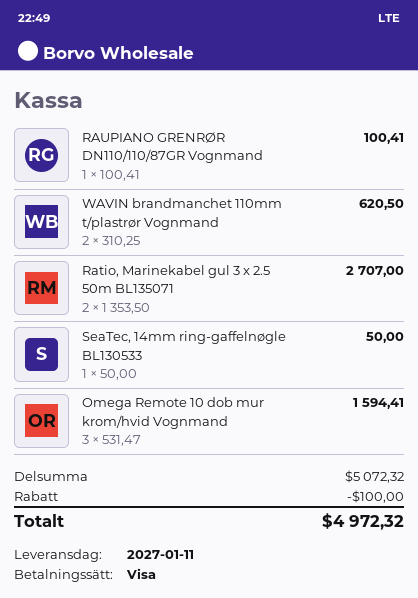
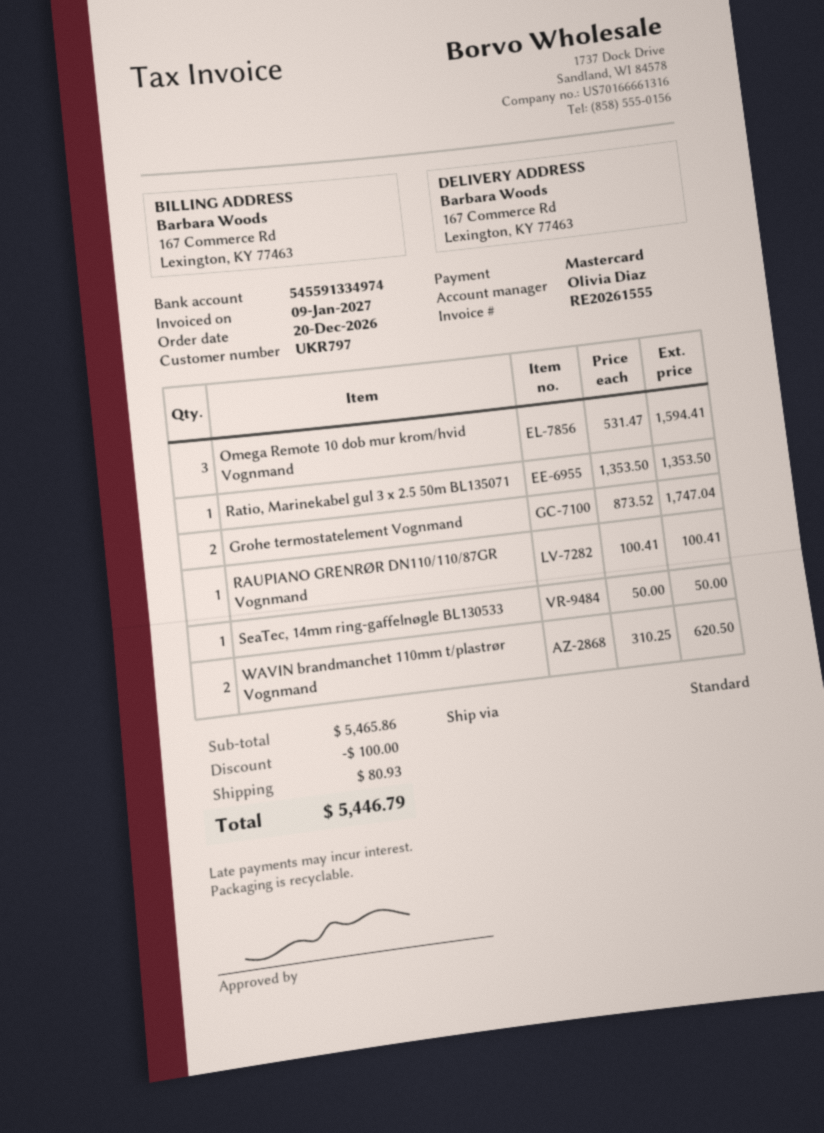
payment method: Visa -> Mastercard
Ratio, Marinekabel gul 3 x 2.5 50m BL135071: 2 x 1353.50 = 2707.00 -> 1 x 1353.50 = 1353.50
Grohe termostatelement Vognmand: none -> 2 x 873.52 = 1747.04
subtotal: 5072.32 -> 5465.86
shipping: none -> 80.93
total: 4972.32 -> 5446.79

